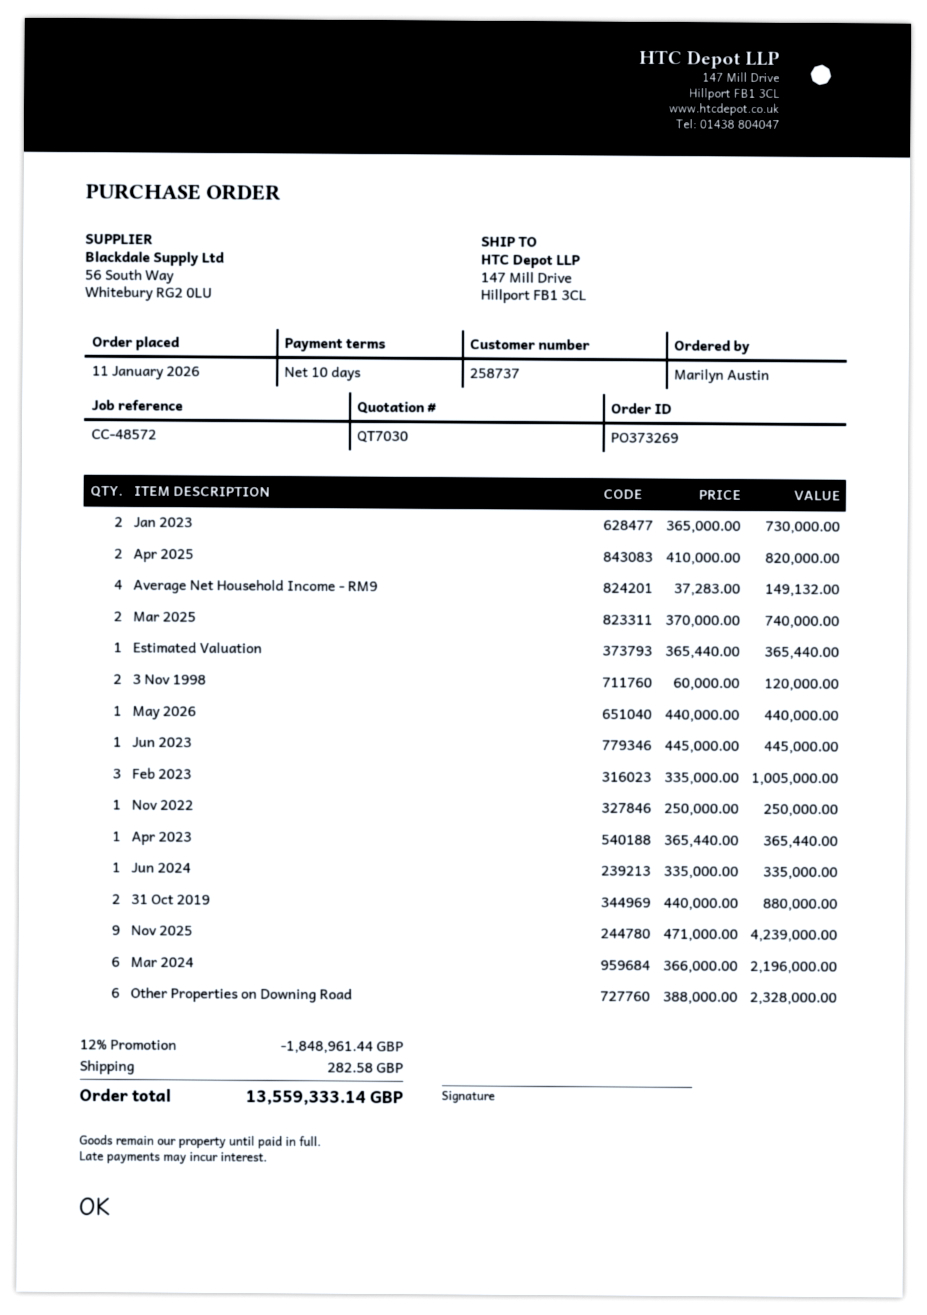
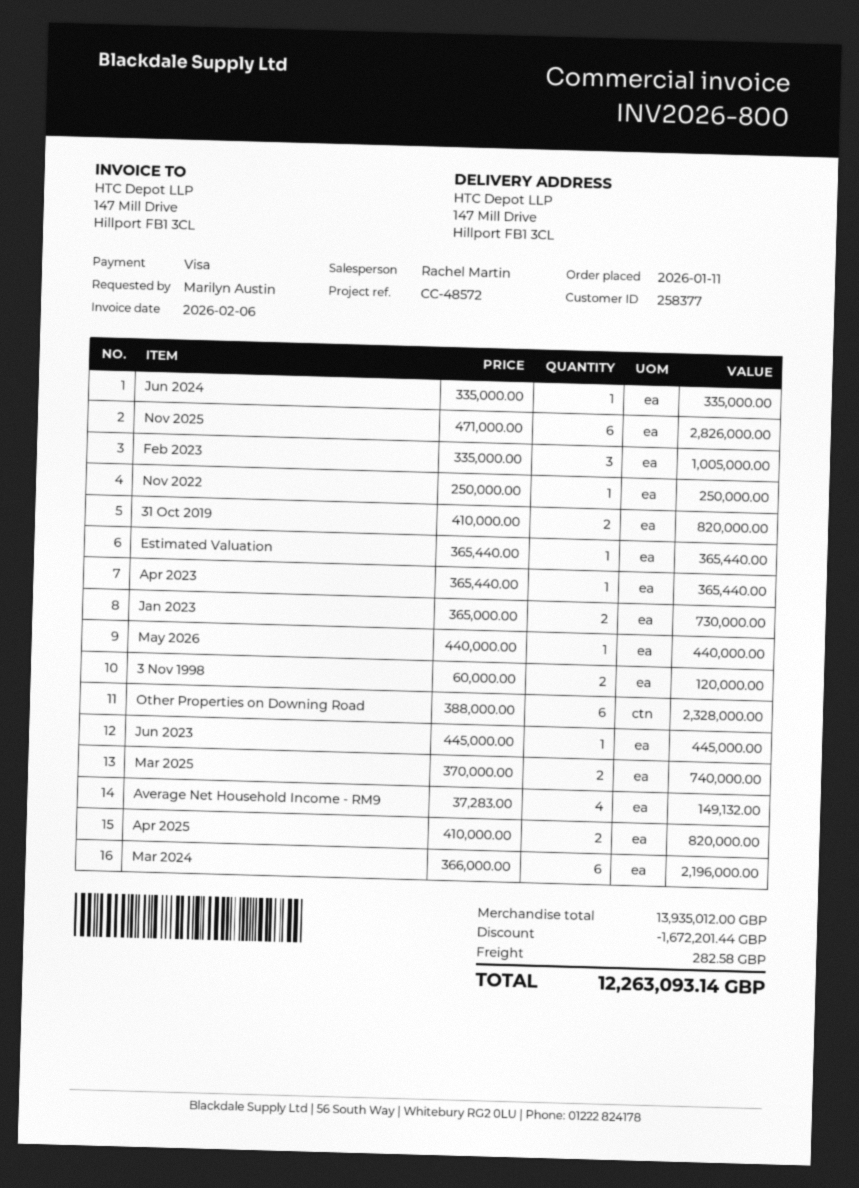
customer number: 258737 -> 258377
31 Oct 2019: 2 x 440000.00 = 880000.00 -> 2 x 410000.00 = 820000.00
Nov 2025: 9 x 471000.00 = 4239000.00 -> 6 x 471000.00 = 2826000.00
discount: 1848961.44 -> 1672201.44
total: 13559333.14 -> 12263093.14

